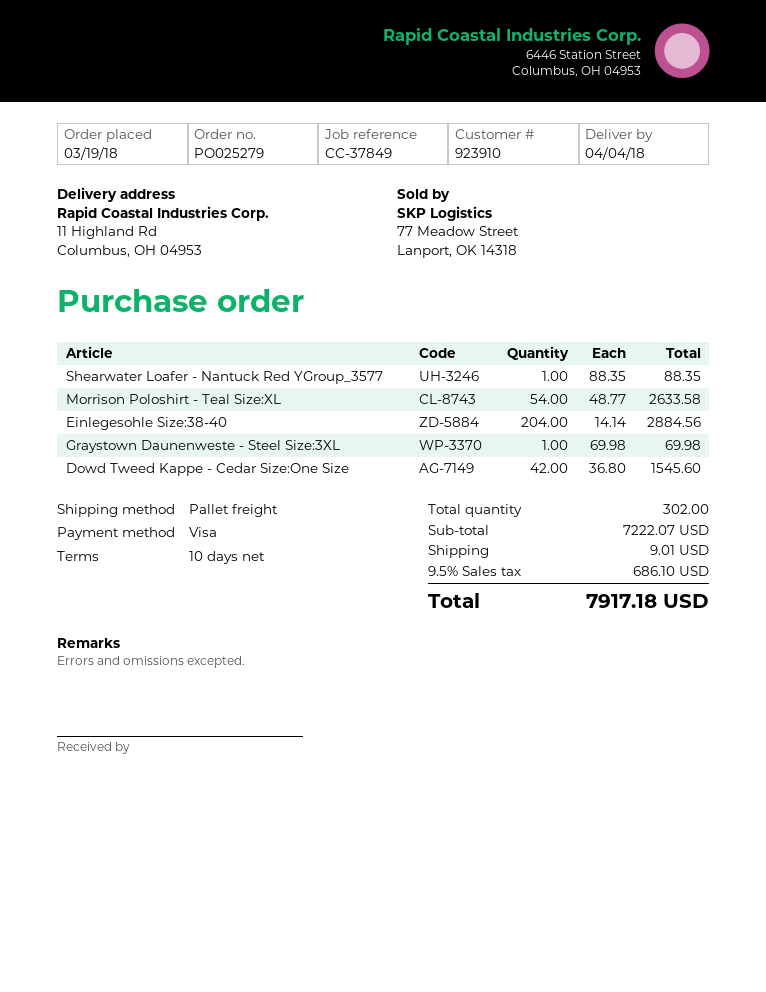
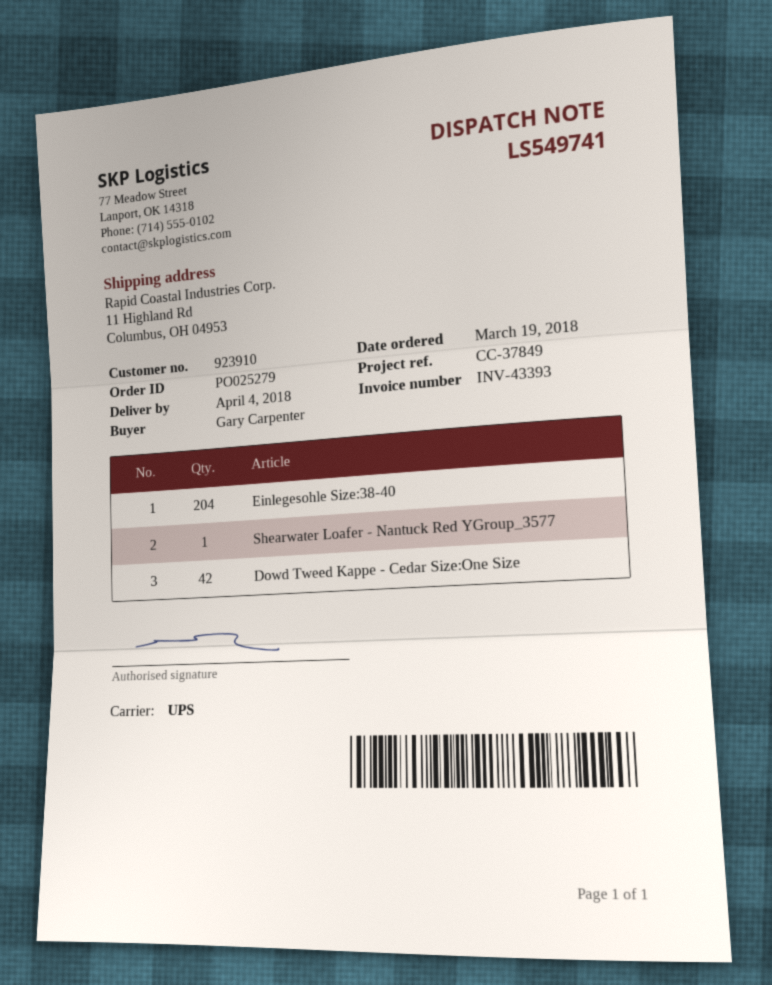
shipping method: pallet freight -> UPS
Morrison Poloshirt - Teal Size:XL: 54 -> none
Graystown Daunenweste - Steel Size:3XL: 1 -> none

